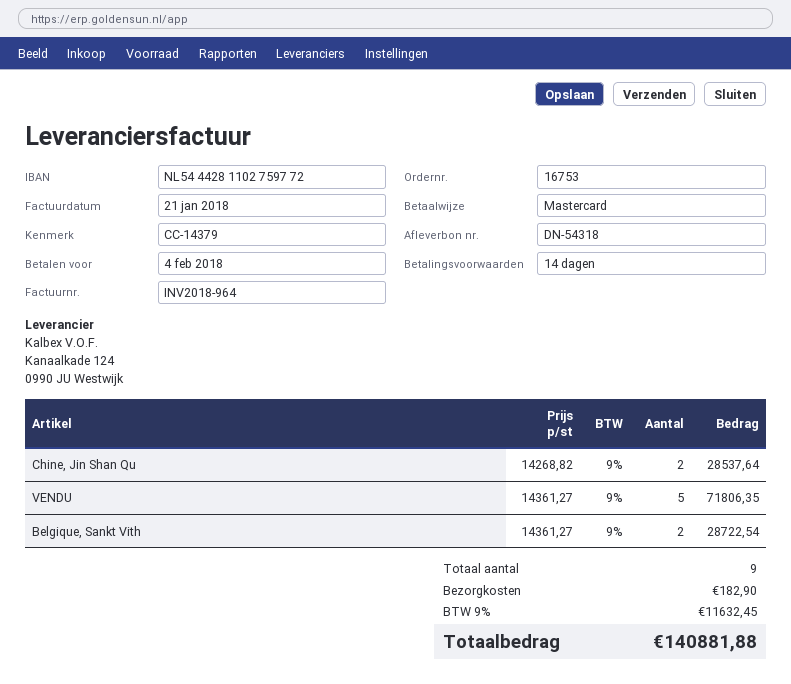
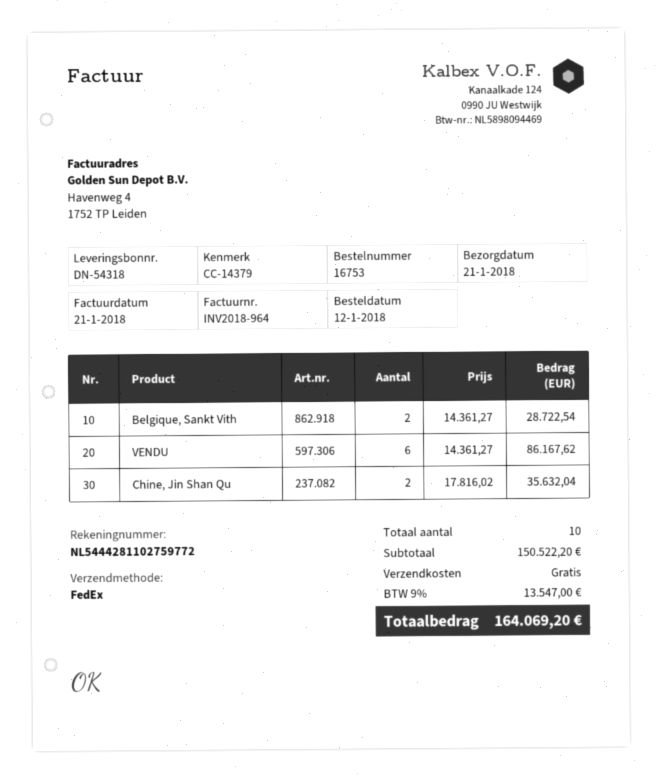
Chine, Jin Shan Qu: 2 x 14268.82 = 28537.64 -> 2 x 17816.02 = 35632.04
VENDU: 5 x 14361.27 = 71806.35 -> 6 x 14361.27 = 86167.62
total quantity: 9 -> 10
shipping: 182.90 -> 0.00
tax: 9% = 11632.45 -> 9% = 13547.00
total: 140881.88 -> 164069.20

